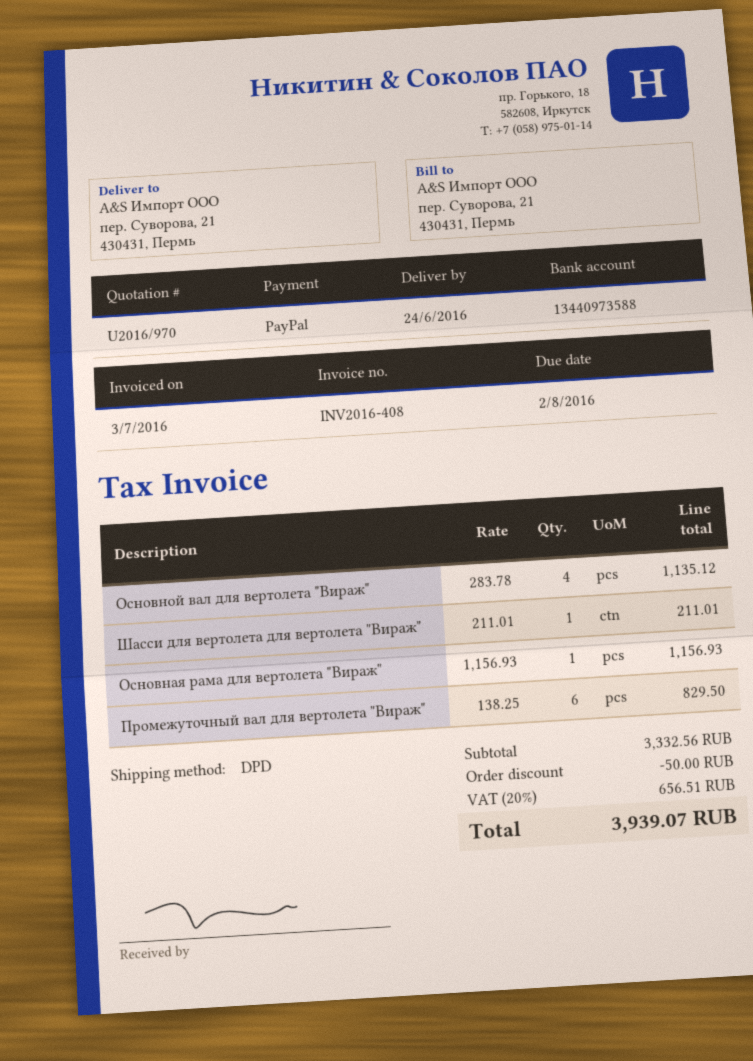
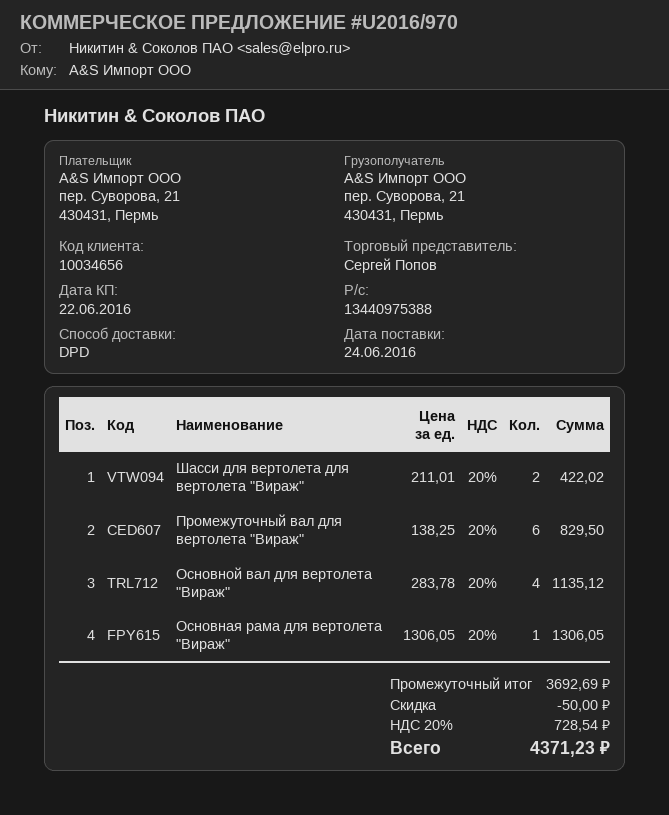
bank account: 13440973588 -> 13440975388
Шасси для вертолета для вертолета "Вираж": 1 x 211.01 = 211.01 -> 2 x 211.01 = 422.02
Основная рама для вертолета "Вираж": 1 x 1156.93 = 1156.93 -> 1 x 1306.05 = 1306.05
subtotal: 3332.56 -> 3692.69
tax: 20% = 656.51 -> 20% = 728.54
total: 3939.07 -> 4371.23

